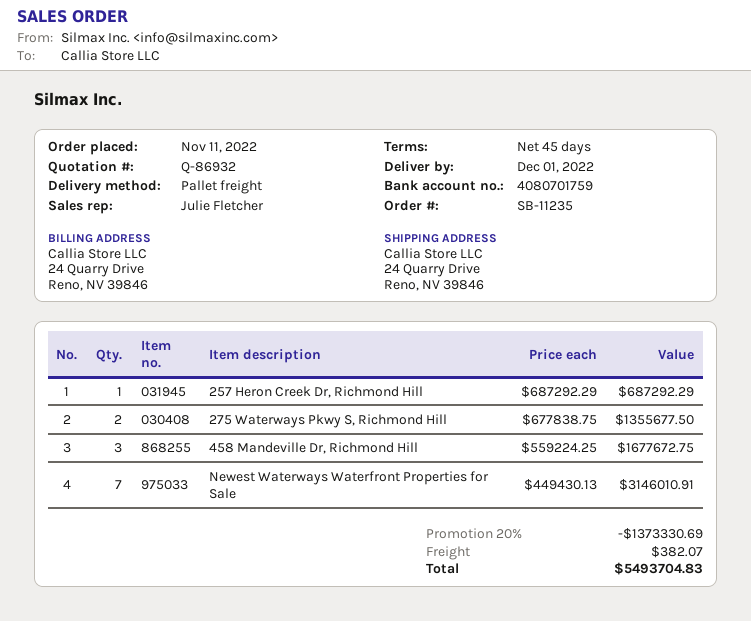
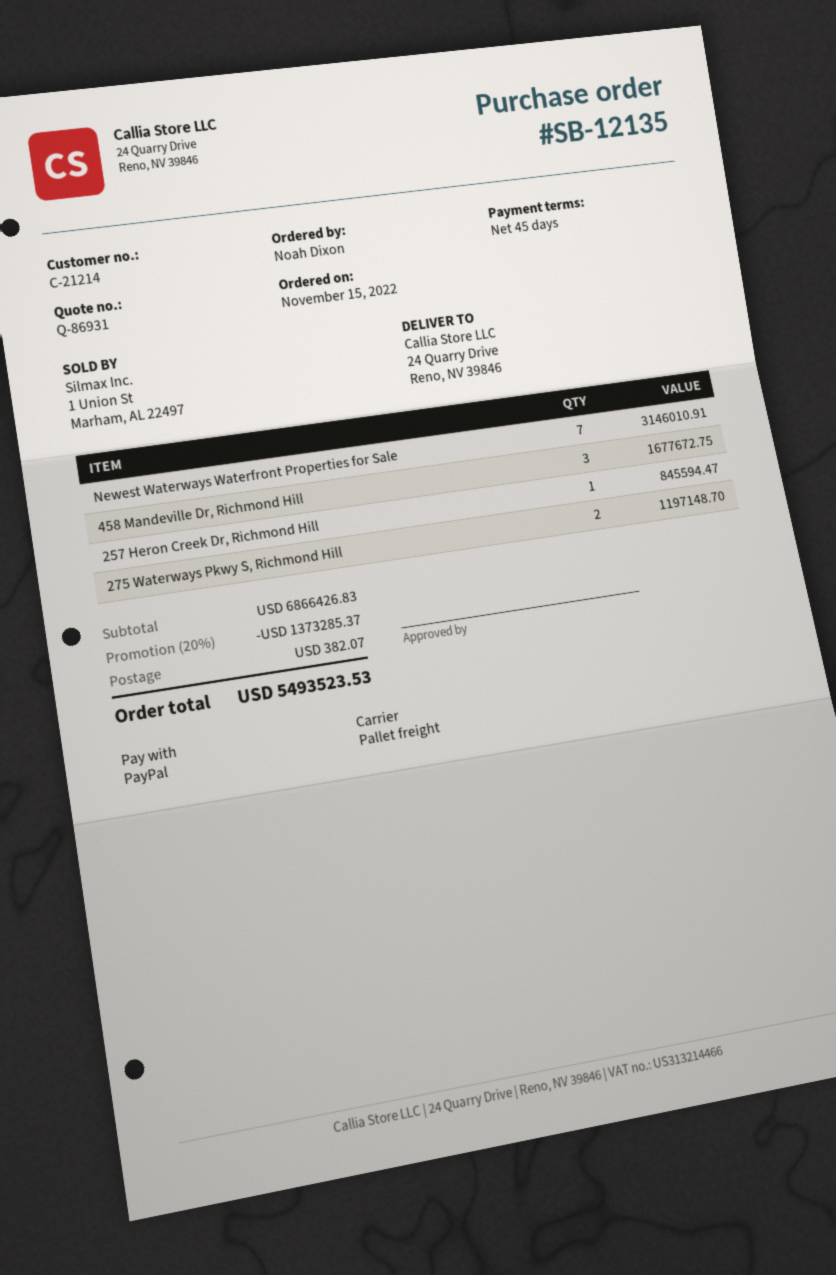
quote number: Q-86932 -> Q-86931
order number: SB-11235 -> SB-12135
order date: 2022-11-11 -> 2022-11-15
257 Heron Creek Dr, Richmond Hill: 1 for 687292.29 -> 1 for 845594.47
275 Waterways Pkwy S, Richmond Hill: 2 for 1355677.50 -> 2 for 1197148.70
discount: 20% = 1373330.69 -> 20% = 1373285.37
total: 5493704.83 -> 5493523.53

